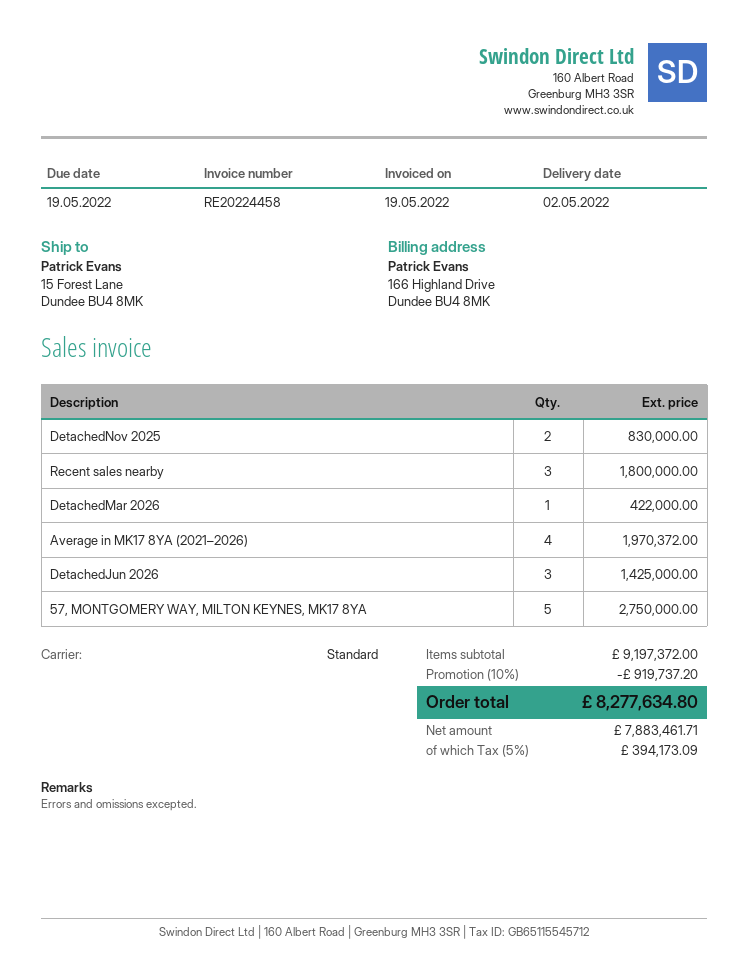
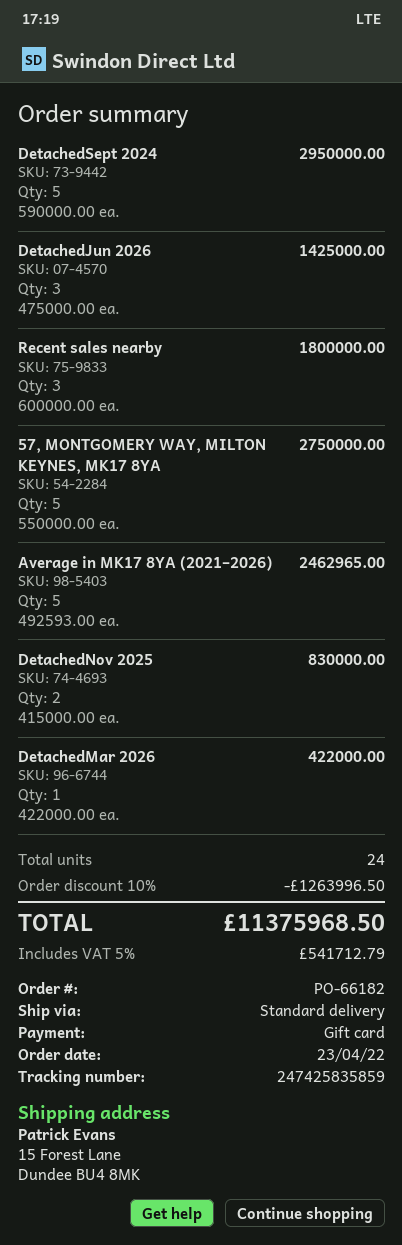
Average in MK17 8YA (2021–2026): 4 for 1970372.00 -> 5 for 2462965.00
DetachedSept 2024: none -> 5 for 2950000.00
discount: 10% = 919737.20 -> 10% = 1263996.50
tax: 5% = 394173.09 -> 5% = 541712.79
total: 8277634.80 -> 11375968.50

